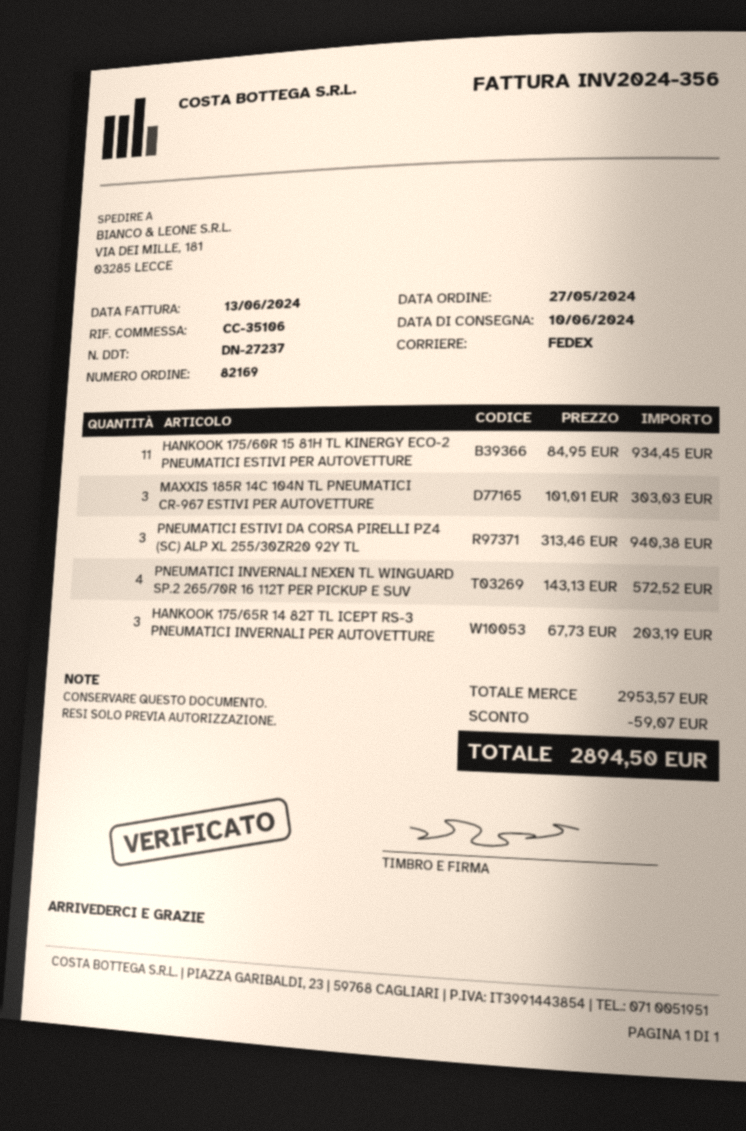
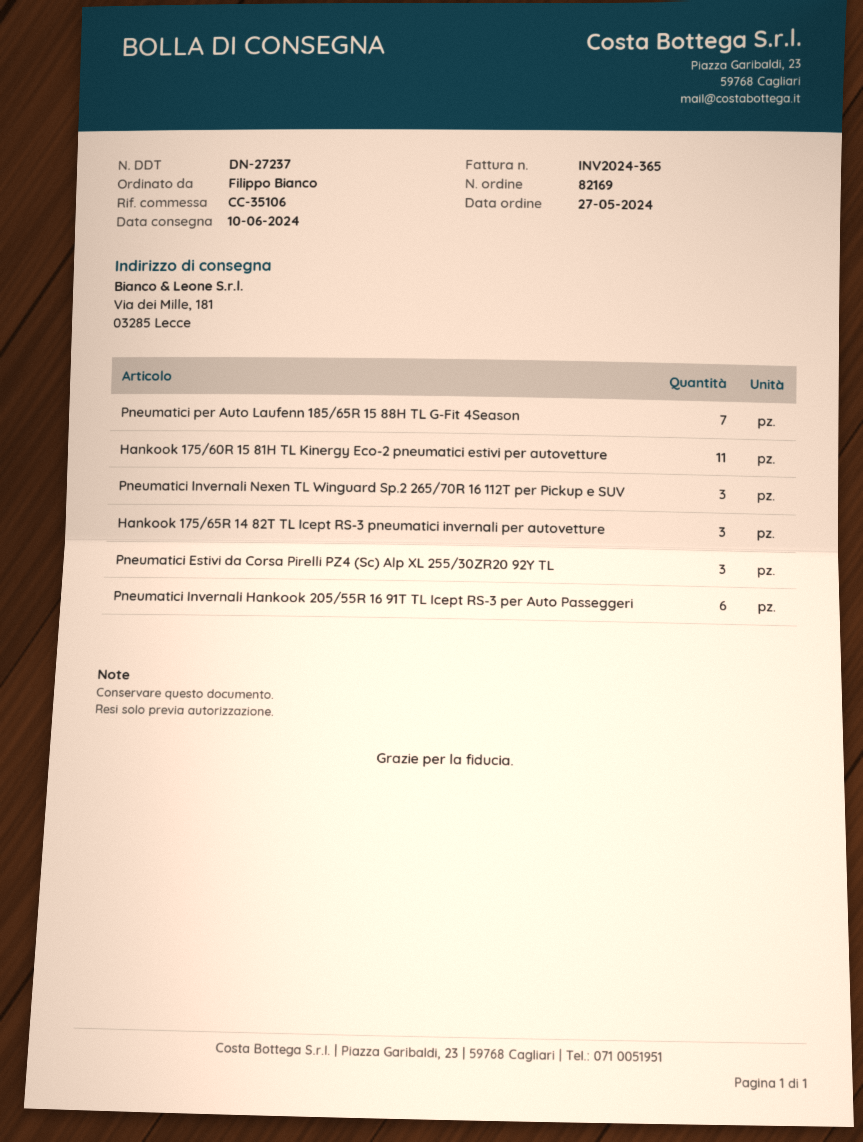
invoice number: INV2024-356 -> INV2024-365
MAXXIS 185R 14C 104N TL PNEUMATICI CR-967 ESTIVI PER AUTOVETTURE: 3 -> none
PNEUMATICI INVERNALI NEXEN TL WINGUARD SP.2 265/70R 16 112T PER PICKUP E SUV: 4 -> 3
Pneumatici per Auto Laufenn 185/65R 15 88H TL G-Fit 4Season: none -> 7
Pneumatici Invernali Hankook 205/55R 16 91T TL Icept RS-3 per Auto Passeggeri: none -> 6

